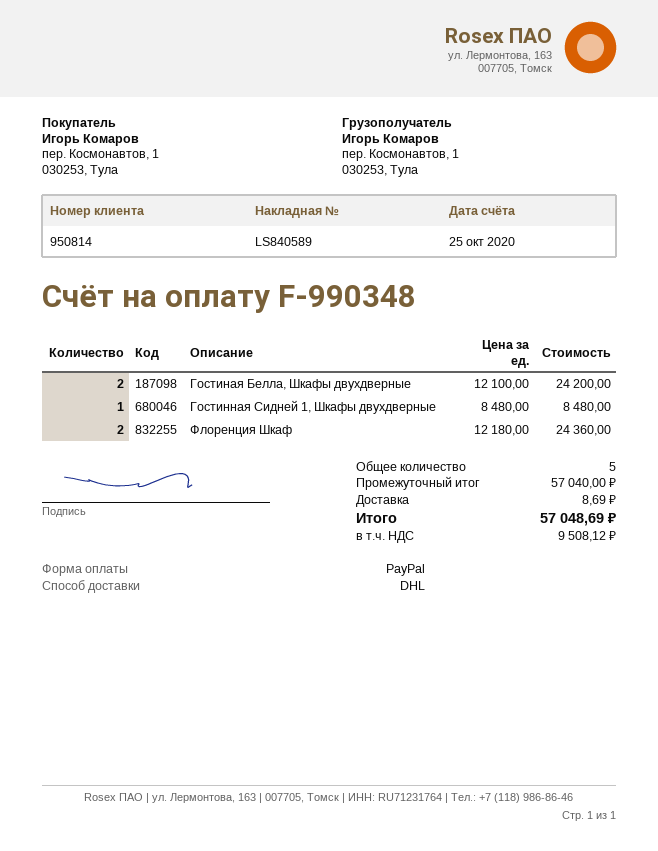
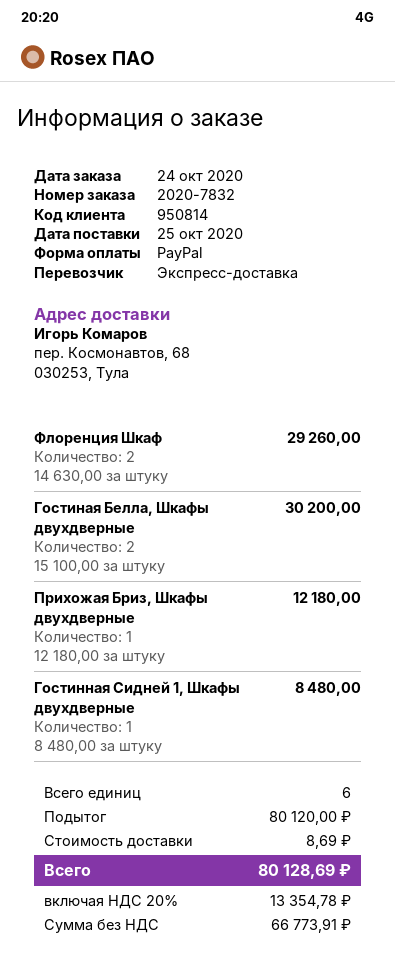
shipping method: DHL -> express
ship to: пер. Космонавтов, 1, 030253, Тула -> пер. Космонавтов, 68, 030253, Тула
Гостиная Белла, Шкафы двухдверные: 2 x 12100.00 = 24200.00 -> 2 x 15100.00 = 30200.00
Флоренция Шкаф: 2 x 12180.00 = 24360.00 -> 2 x 14630.00 = 29260.00
Прихожая Бриз, Шкафы двухдверные: none -> 1 x 12180.00 = 12180.00
total quantity: 5 -> 6
subtotal: 57040.00 -> 80120.00
tax: 9508.12 -> 13354.78
total: 57048.69 -> 80128.69

